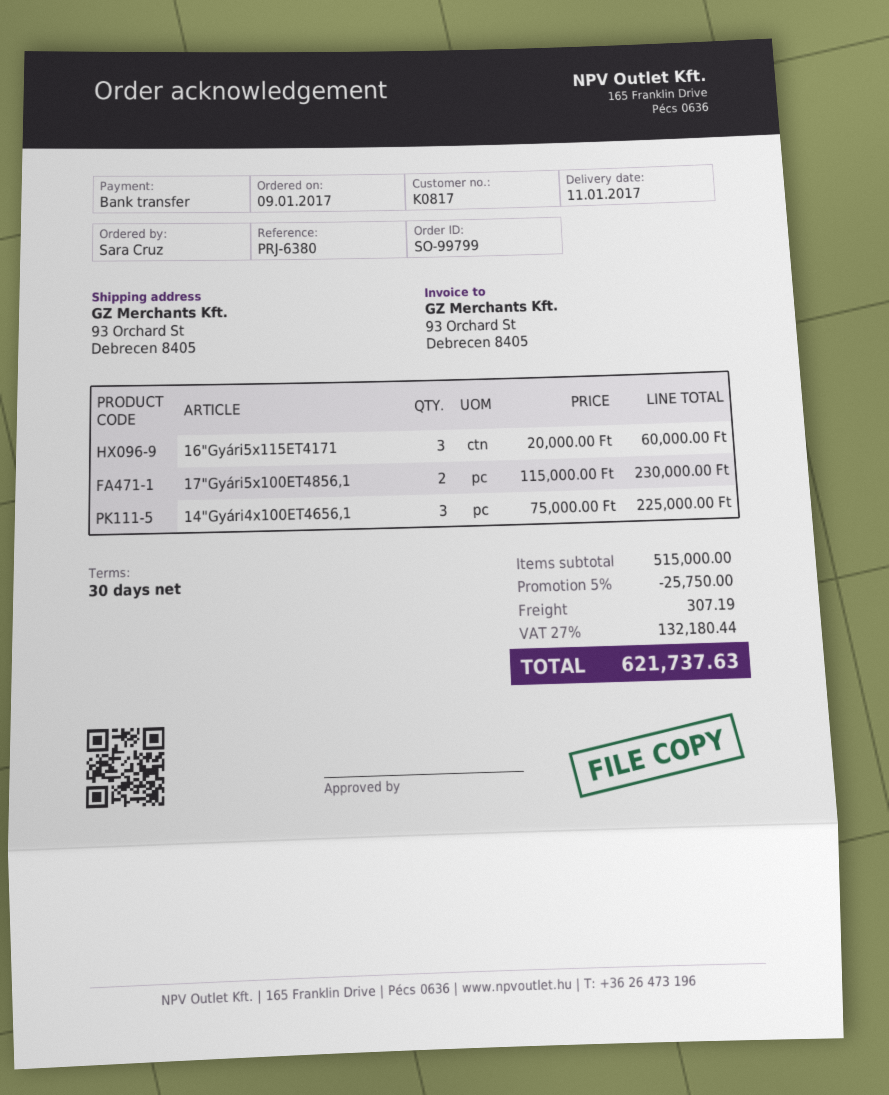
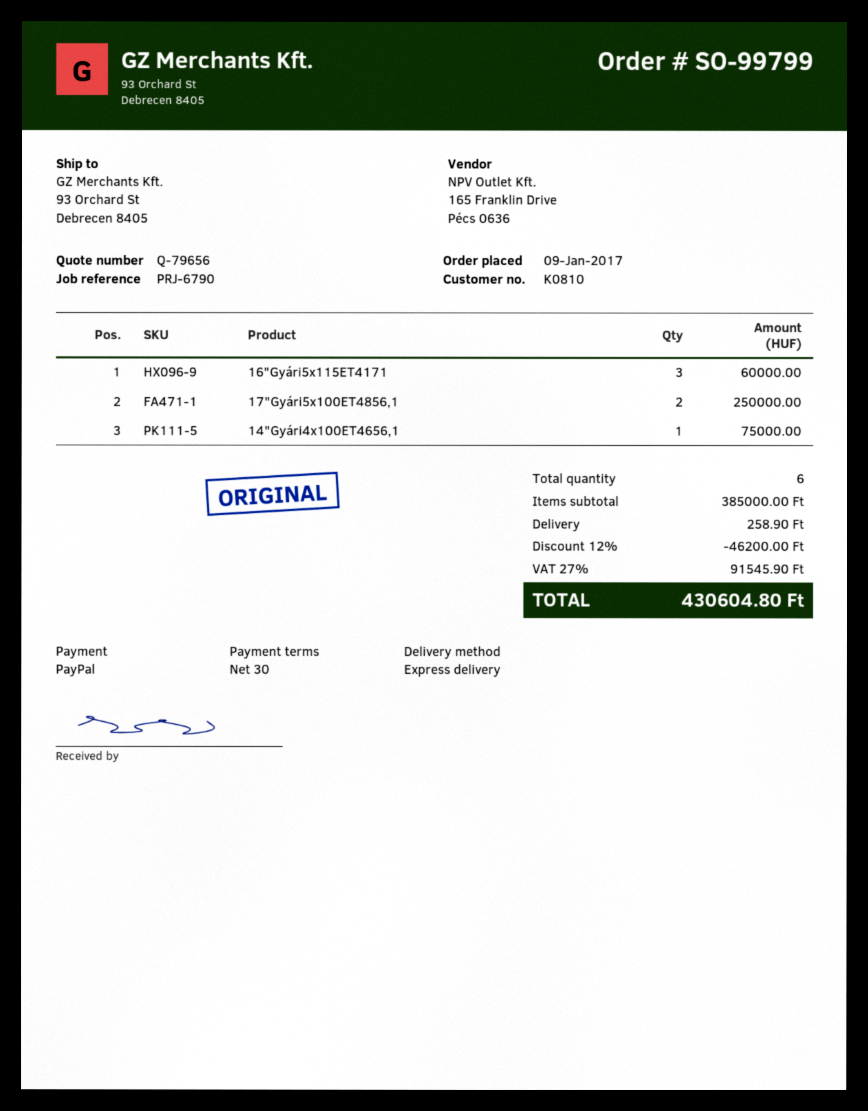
customer number: K0817 -> K0810
reference: PRJ-6380 -> PRJ-6790
payment method: bank transfer -> PayPal
17"Gyári5x100ET4856,1: 2 for 230000.00 -> 2 for 250000.00
14"Gyári4x100ET4656,1: 3 for 225000.00 -> 1 for 75000.00
subtotal: 515000.00 -> 385000.00
discount: 5% = 25750.00 -> 12% = 46200.00
shipping: 307.19 -> 258.90
tax: 27% = 132180.44 -> 27% = 91545.90
total: 621737.63 -> 430604.80

